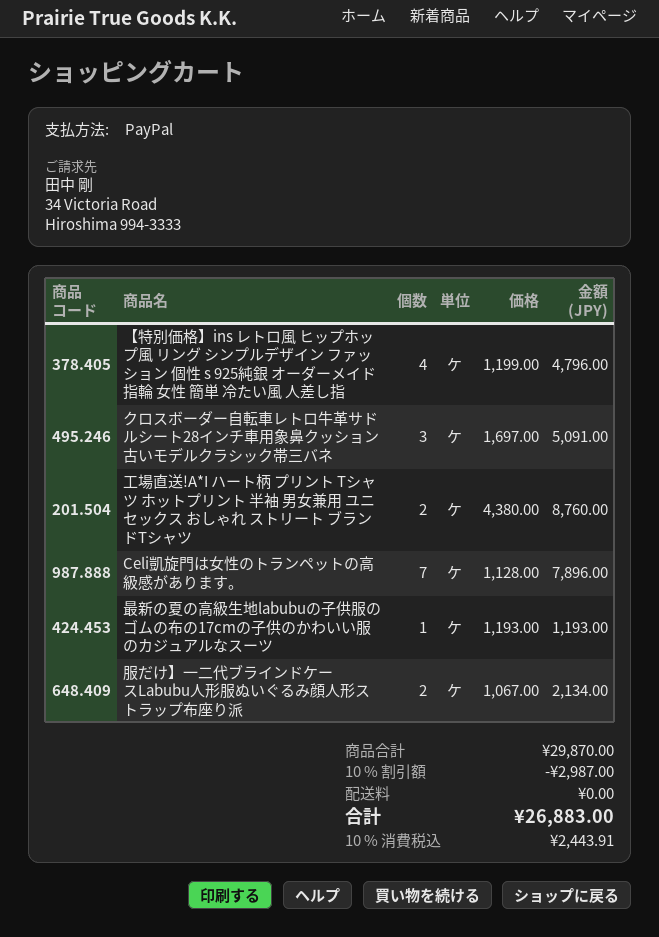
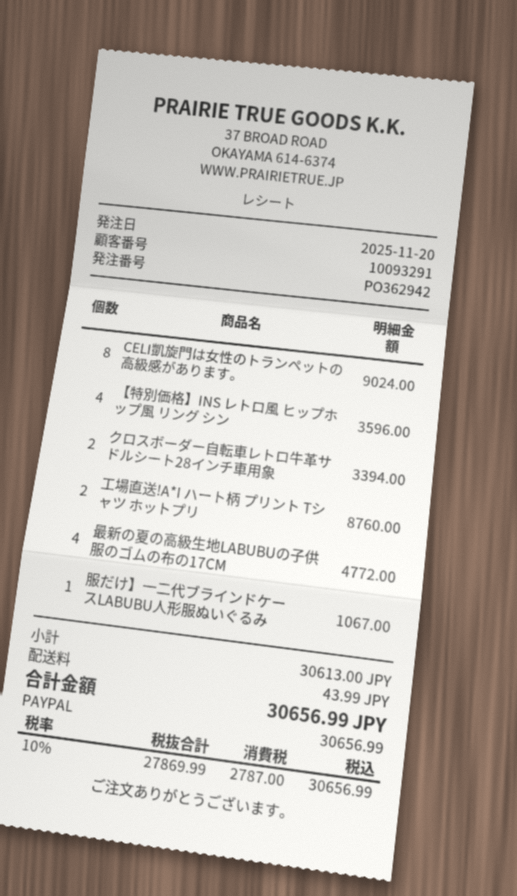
【特別価格】ins レトロ風 ヒップホップ風 リング シンプルデザイン ファッション 個性 s 925純銀 オーダーメイド 指輪 女性 簡単 冷たい風 人差し指: 4 for 4796.00 -> 4 for 3596.00
クロスボーダー自転車レトロ牛革サドルシート28インチ車用象鼻クッション古いモデルクラシック帯三バネ: 3 for 5091.00 -> 2 for 3394.00
Celi凱旋門は女性のトランペットの高級感があります。: 7 for 7896.00 -> 8 for 9024.00
最新の夏の高級生地labubuの子供服のゴムの布の17cmの子供のかわいい服のカジュアルなスーツ: 1 for 1193.00 -> 4 for 4772.00
服だけ】一二代ブラインドケースLabubu人形服ぬいぐるみ顔人形ストラップ布座り派: 2 for 2134.00 -> 1 for 1067.00
subtotal: 29870.00 -> 30613.00
discount: 10% = 2987.00 -> none
shipping: 0.00 -> 43.99
tax: 10% = 2443.91 -> 10% = 2787.00
total: 26883.00 -> 30656.99

